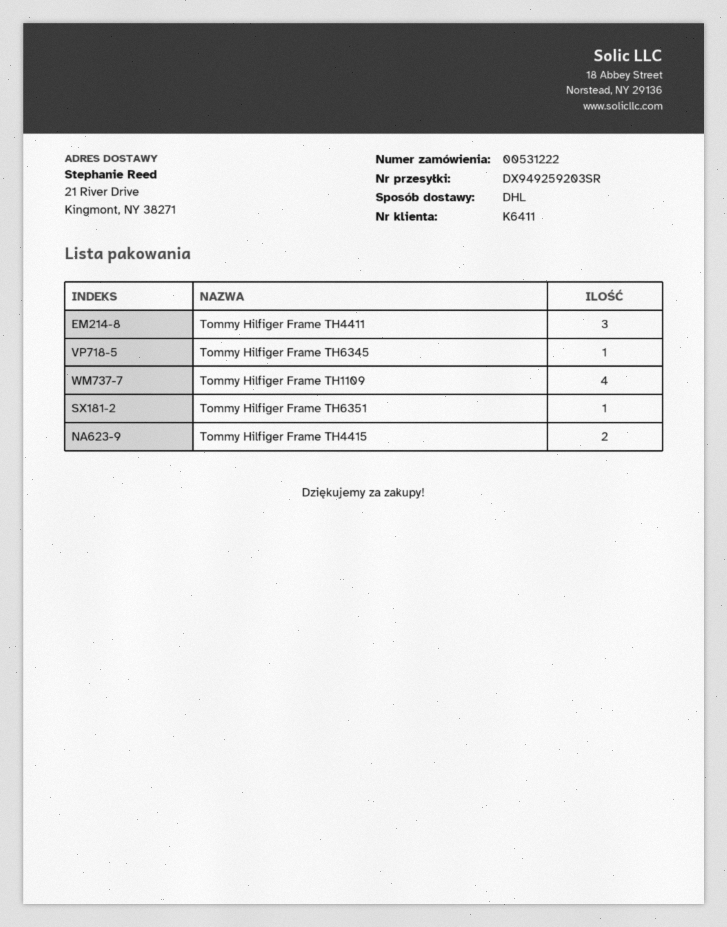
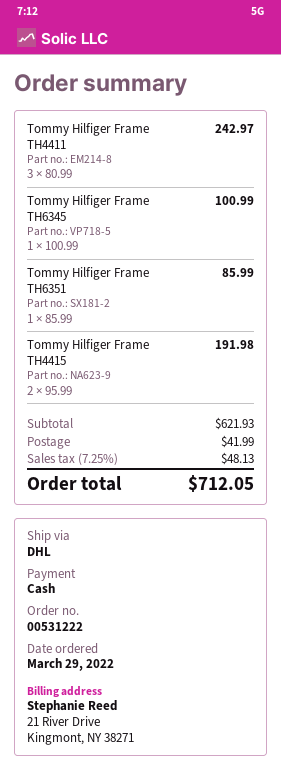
Tommy Hilfiger Frame TH1109: 4 -> none

